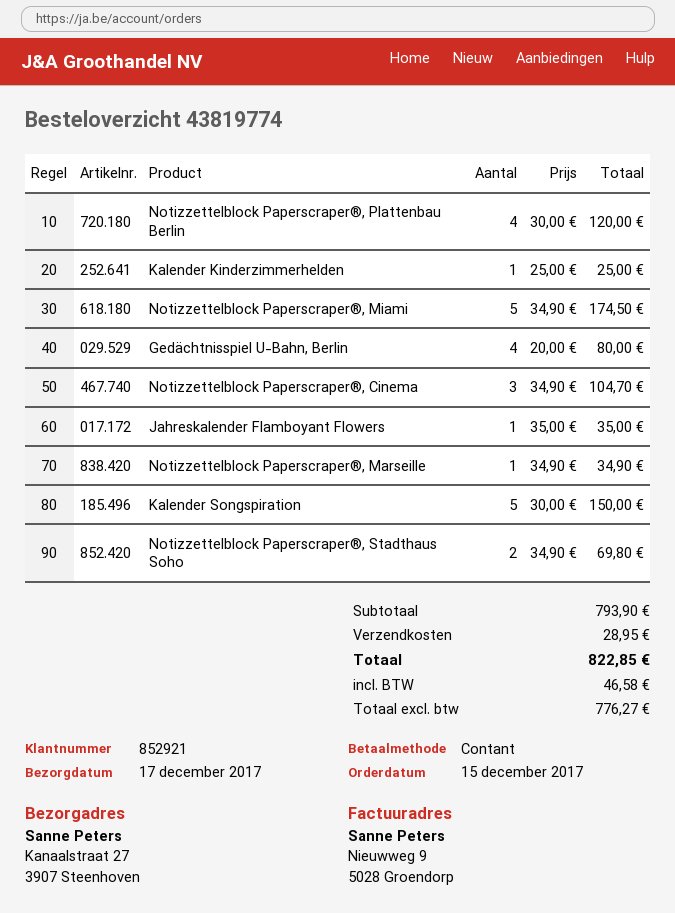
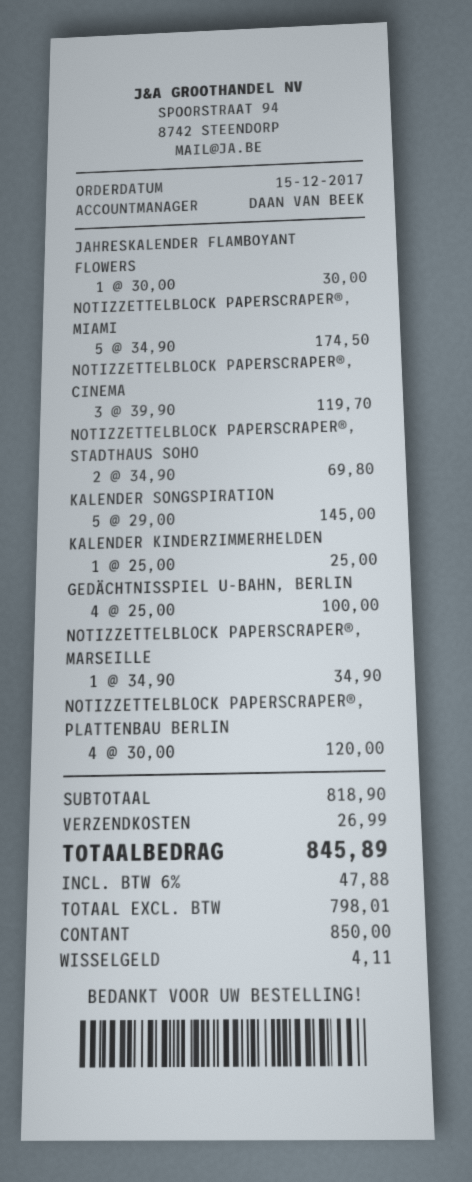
Gedächtnisspiel U-Bahn, Berlin: 4 x 20.00 = 80.00 -> 4 x 25.00 = 100.00
Notizzettelblock Paperscraper®, Cinema: 3 x 34.90 = 104.70 -> 3 x 39.90 = 119.70
Jahreskalender Flamboyant Flowers: 1 x 35.00 = 35.00 -> 1 x 30.00 = 30.00
Kalender Songspiration: 5 x 30.00 = 150.00 -> 5 x 29.00 = 145.00
subtotal: 793.90 -> 818.90
shipping: 28.95 -> 26.99
net: 776.27 -> 798.01
tax: 46.58 -> 47.88
total: 822.85 -> 845.89

